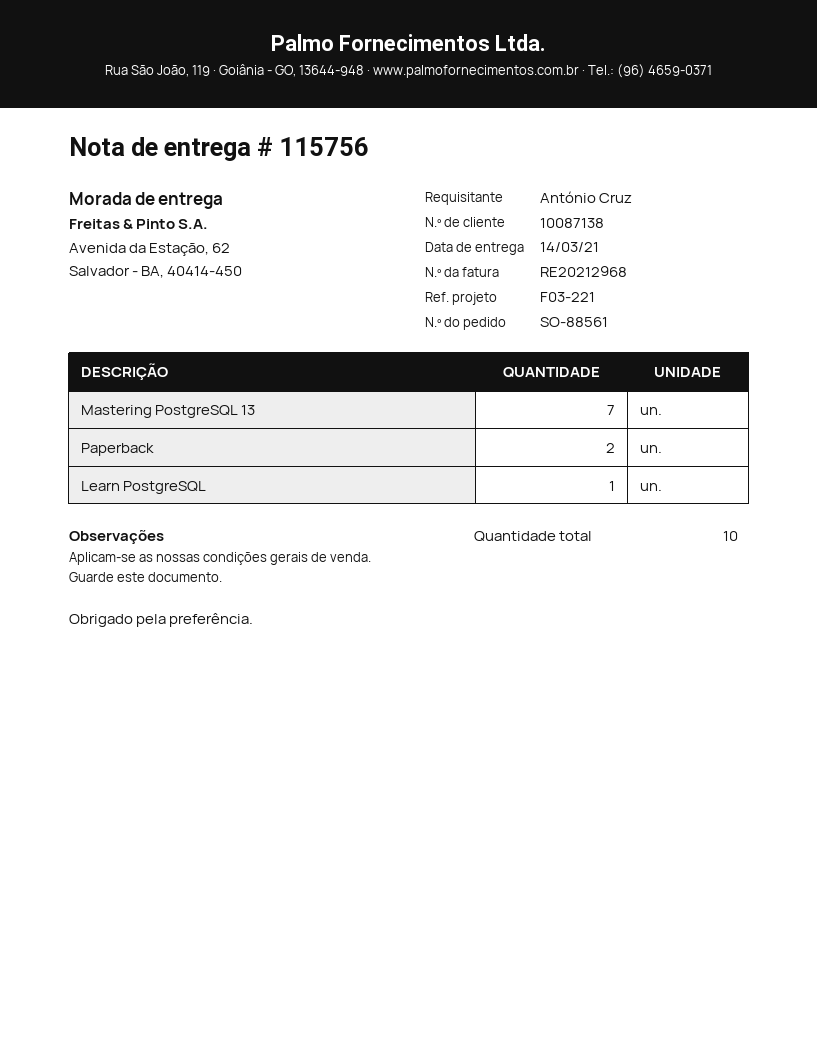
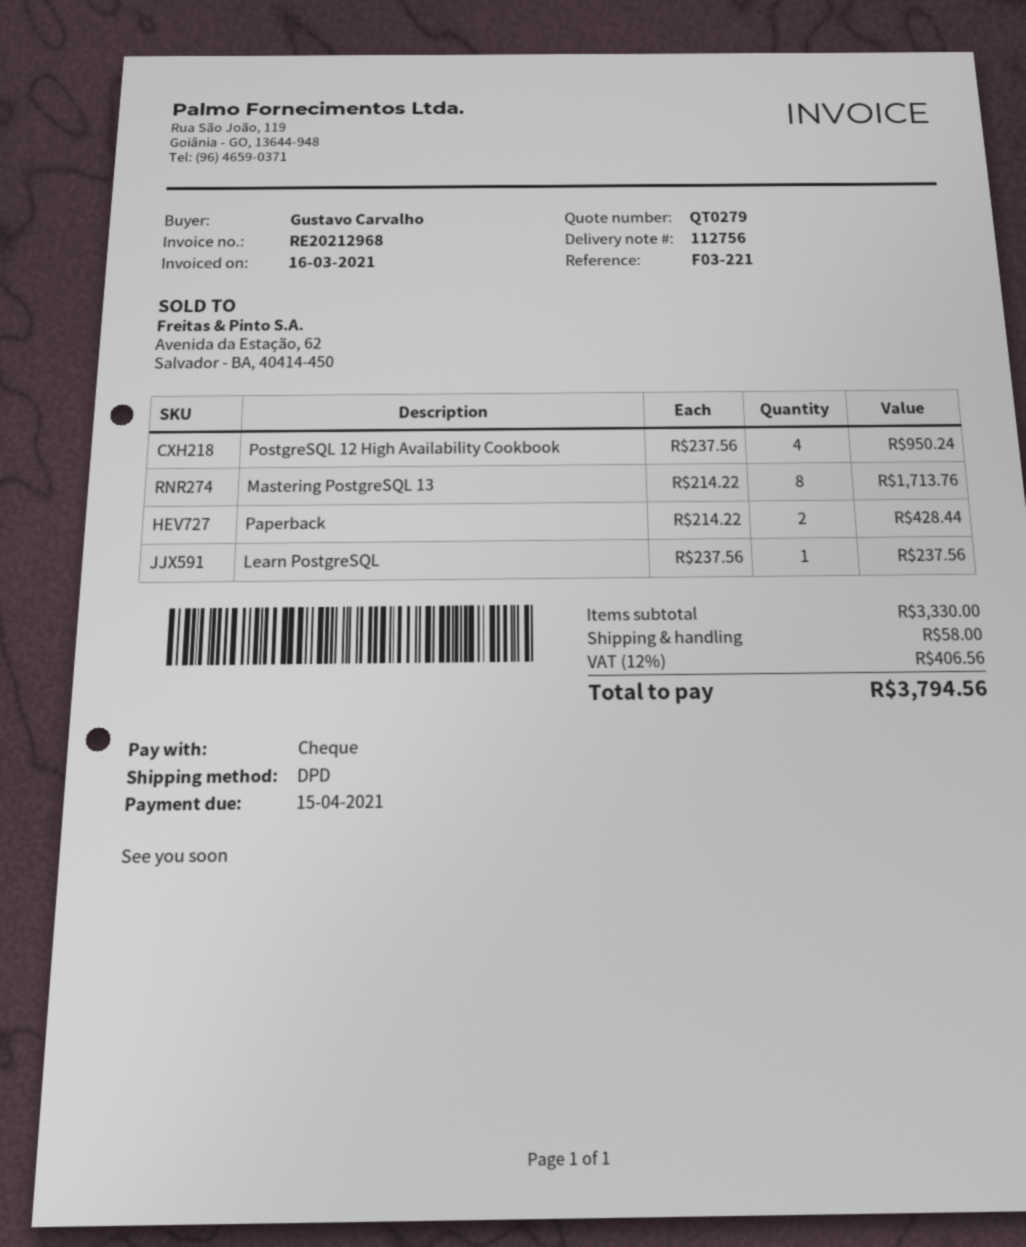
delivery note number: 115756 -> 112756
ordered by: António Cruz -> Gustavo Carvalho
Mastering PostgreSQL 13: 7 -> 8
PostgreSQL 12 High Availability Cookbook: none -> 4

